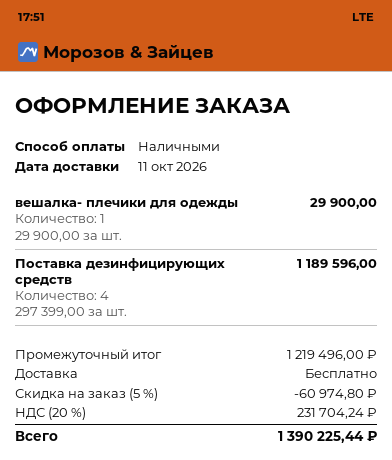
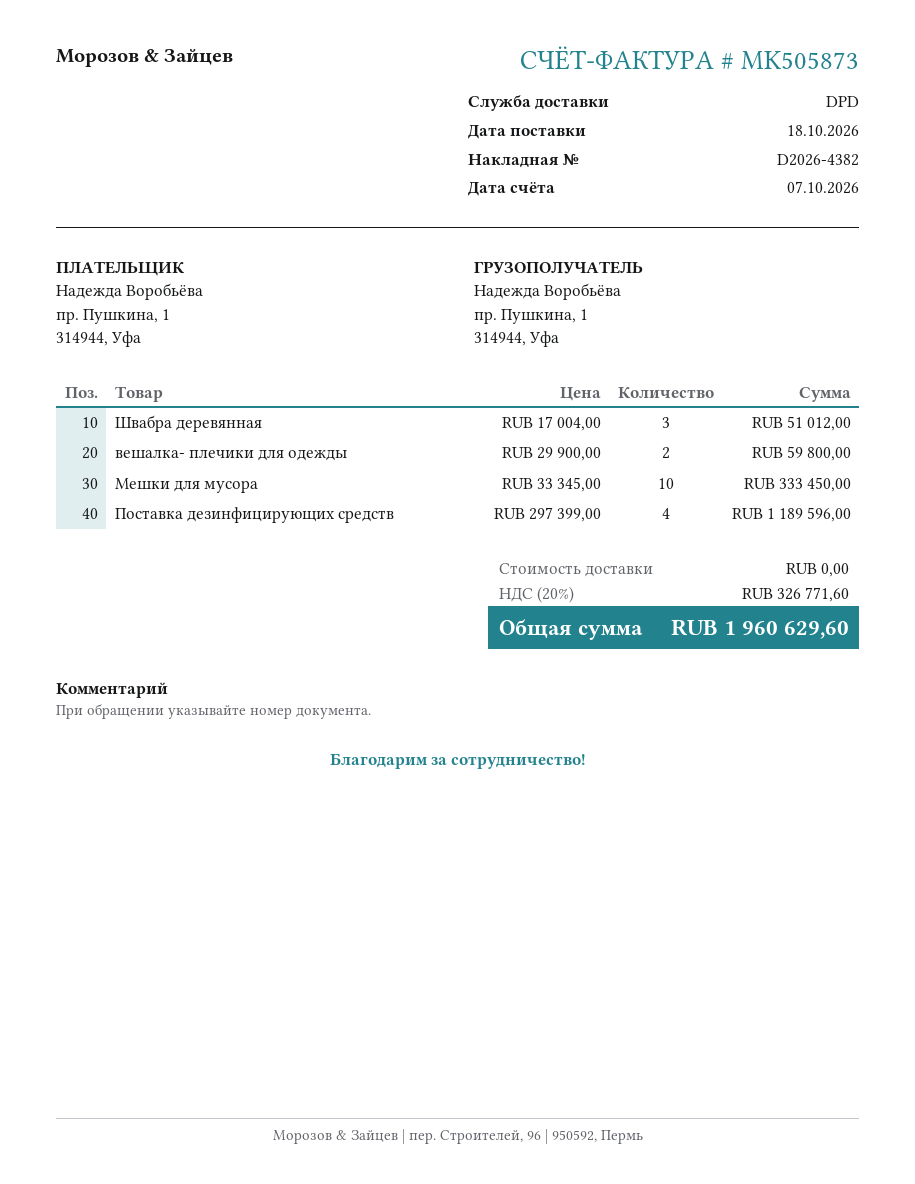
delivery date: 2026-10-11 -> 2026-10-18
вешалка- плечики для одежды: 1 x 29900.00 = 29900.00 -> 2 x 29900.00 = 59800.00
Швабра деревянная: none -> 3 x 17004.00 = 51012.00
Мешки для мусора: none -> 10 x 33345.00 = 333450.00
discount: 5% = 60974.80 -> none
tax: 20% = 231704.24 -> 20% = 326771.60
total: 1390225.44 -> 1960629.60

